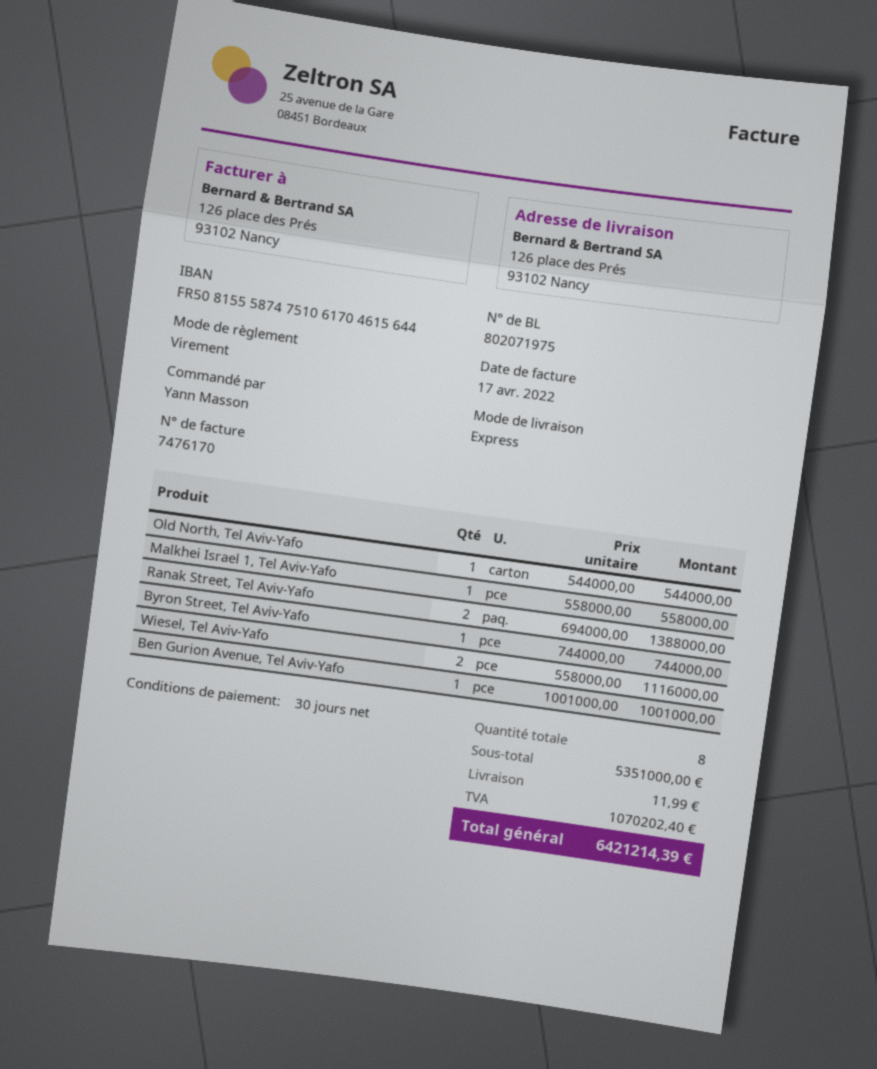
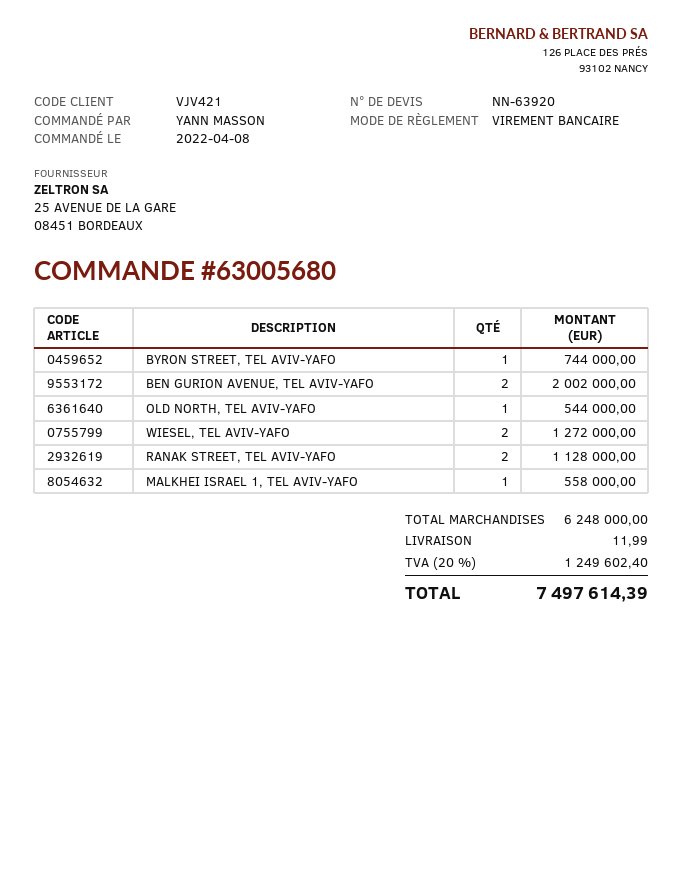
Ranak Street, Tel Aviv-Yafo: 2 for 1388000.00 -> 2 for 1128000.00
Wiesel, Tel Aviv-Yafo: 2 for 1116000.00 -> 2 for 1272000.00
Ben Gurion Avenue, Tel Aviv-Yafo: 1 for 1001000.00 -> 2 for 2002000.00
subtotal: 5351000.00 -> 6248000.00
tax: 1070202.40 -> 1249602.40
total: 6421214.39 -> 7497614.39

